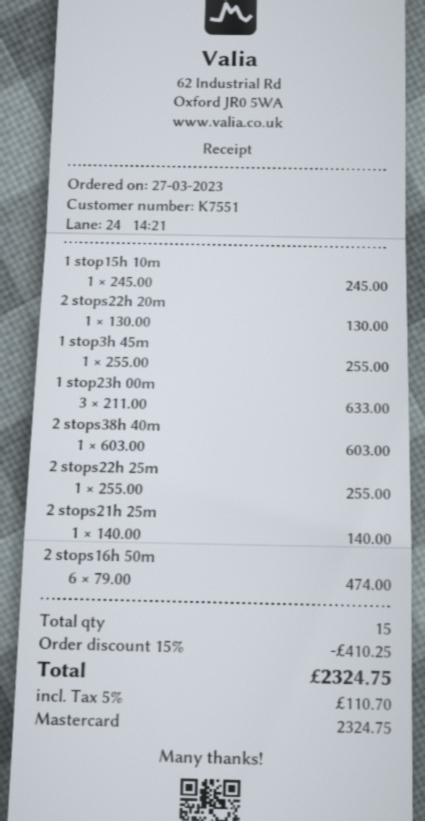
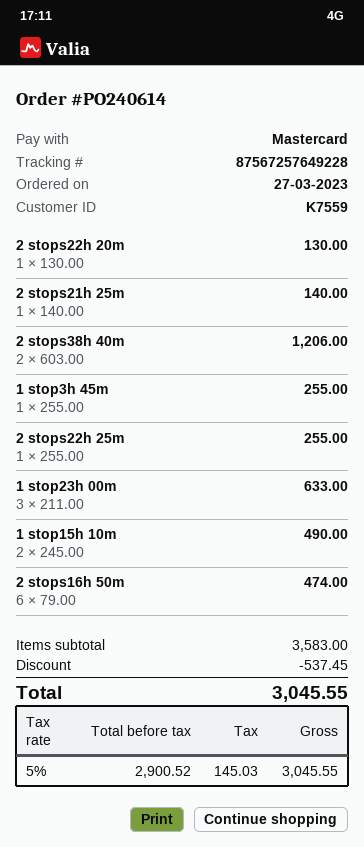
customer number: K7551 -> K7559
1 stop15h 10m: 1 x 245.00 = 245.00 -> 2 x 245.00 = 490.00
2 stops38h 40m: 1 x 603.00 = 603.00 -> 2 x 603.00 = 1206.00
discount: 410.25 -> 537.45
tax: 5% = 110.70 -> 5% = 145.03
total: 2324.75 -> 3045.55

